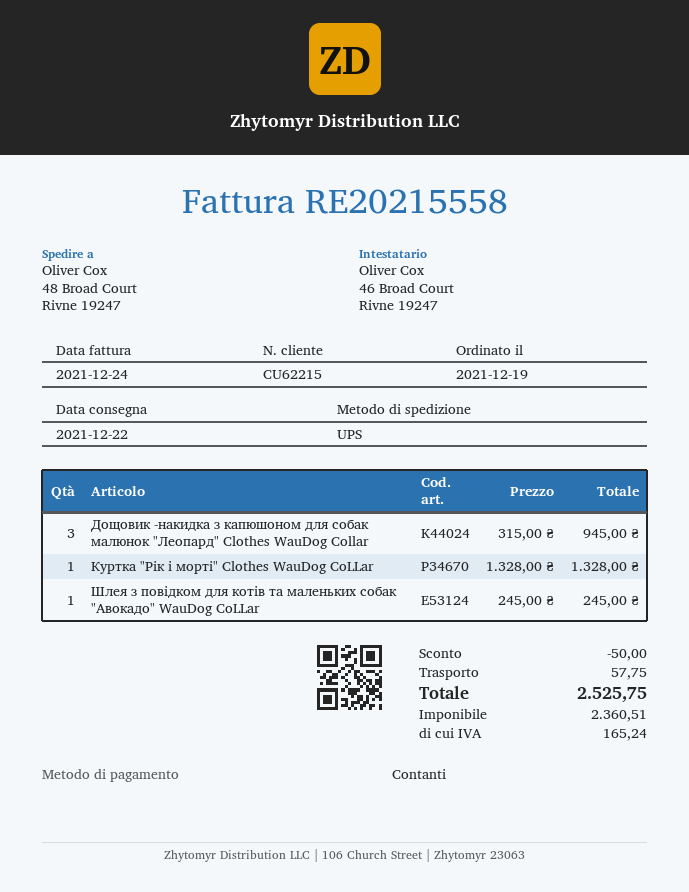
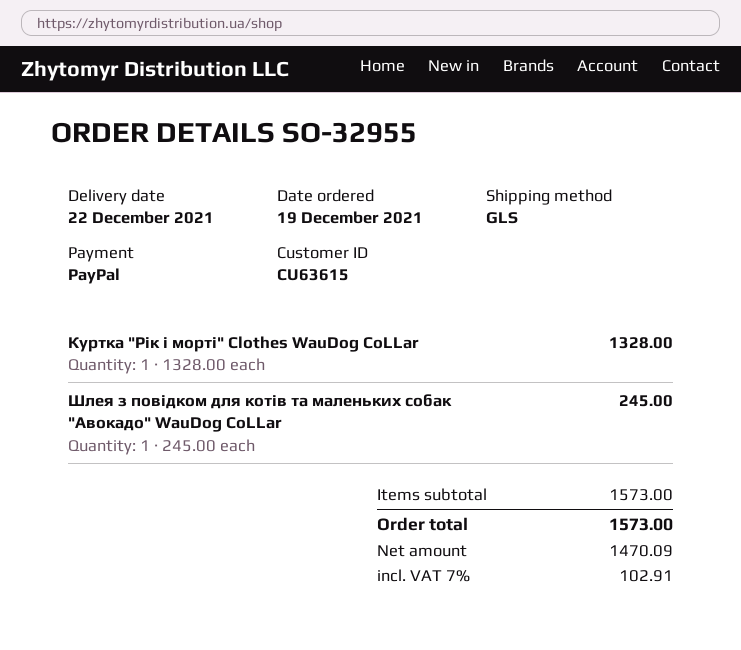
customer number: CU62215 -> CU63615
payment method: cash -> PayPal
shipping method: UPS -> GLS
Дощовик -накидка з капюшоном для собак малюнок "Леопард" Clothes WauDog Collar: 3 x 315.00 = 945.00 -> none
discount: 50.00 -> none
shipping: 57.75 -> none
net: 2360.51 -> 1470.09
tax: 165.24 -> 102.91
total: 2525.75 -> 1573.00

